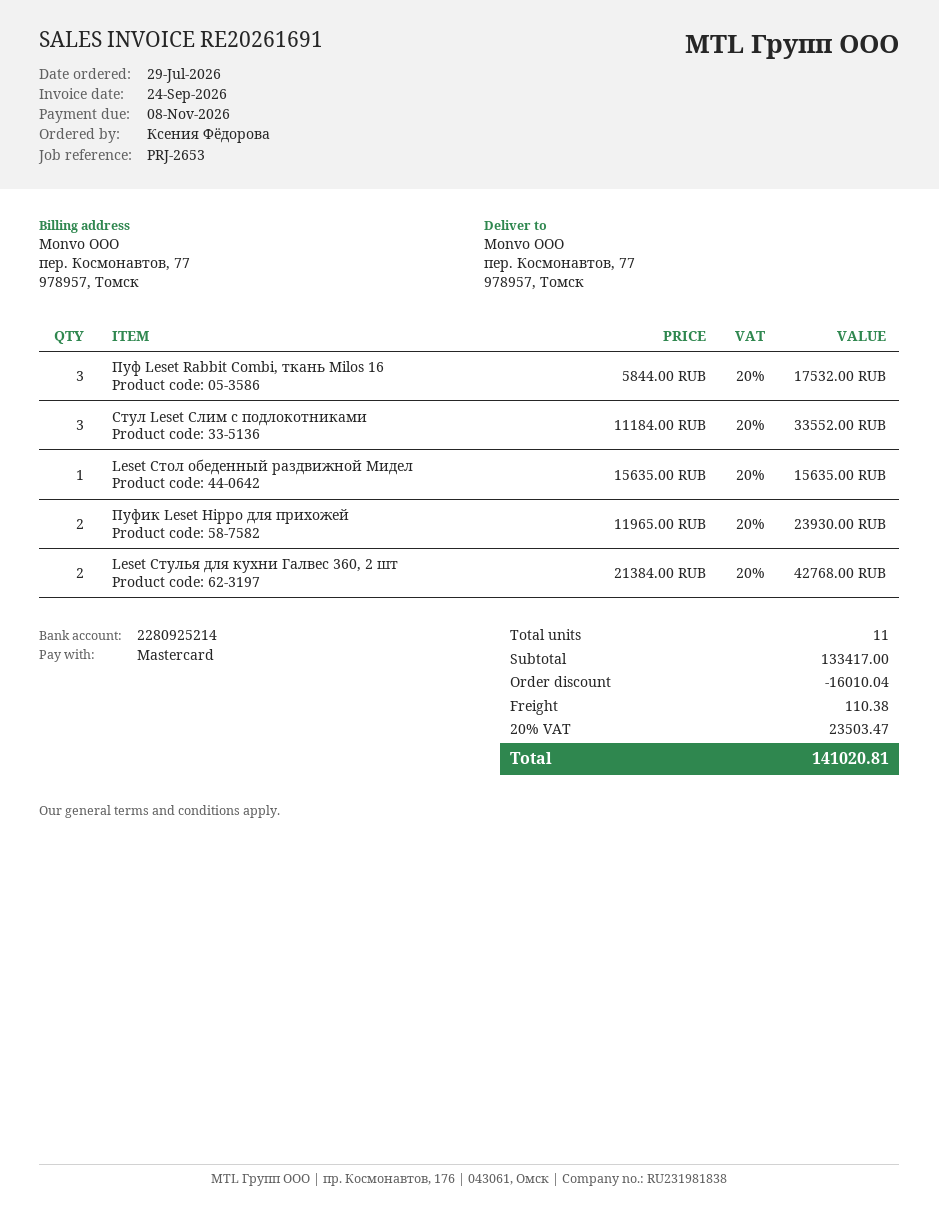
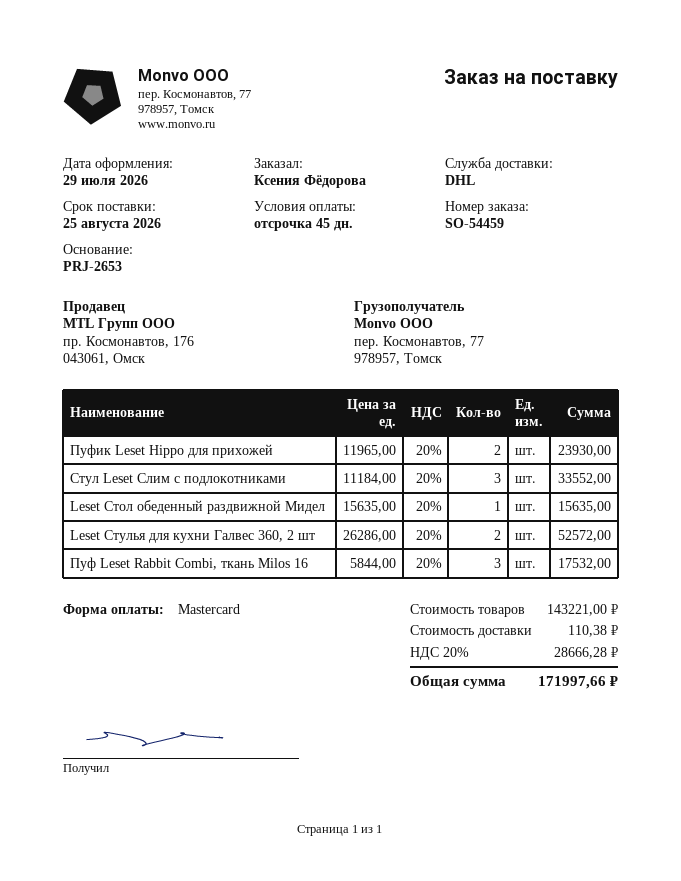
Leset Стулья для кухни Галвес 360, 2 шт: 2 x 21384.00 = 42768.00 -> 2 x 26286.00 = 52572.00
subtotal: 133417.00 -> 143221.00
discount: 16010.04 -> none
tax: 20% = 23503.47 -> 20% = 28666.28
total: 141020.81 -> 171997.66

